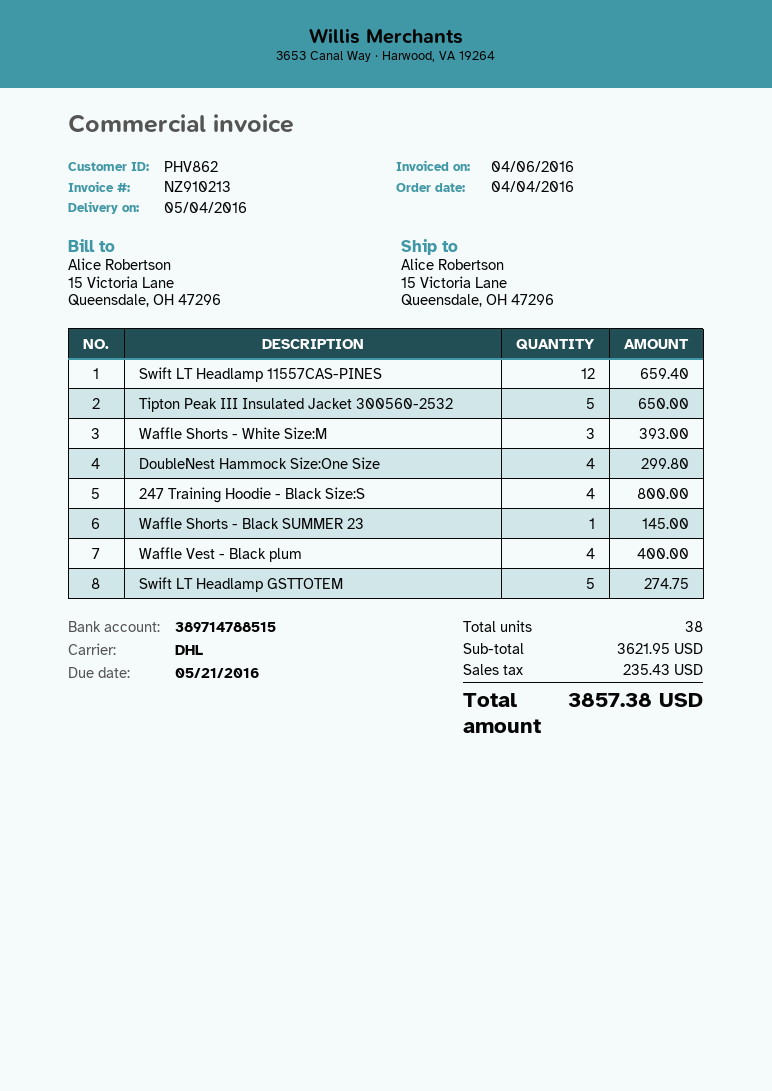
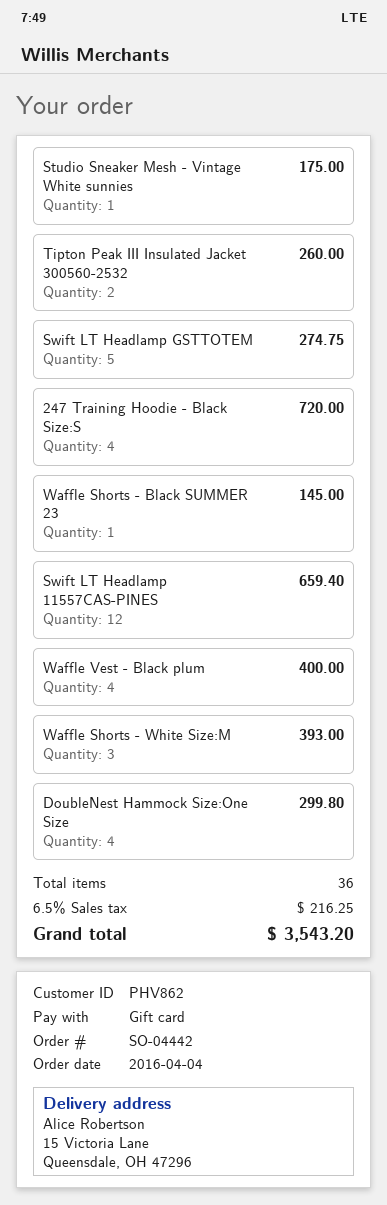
Tipton Peak III Insulated Jacket 300560-2532: 5 for 650.00 -> 2 for 260.00
247 Training Hoodie - Black Size:S: 4 for 800.00 -> 4 for 720.00
Studio Sneaker Mesh - Vintage White sunnies: none -> 1 for 175.00
total quantity: 38 -> 36
tax: 235.43 -> 216.25
total: 3857.38 -> 3543.20

